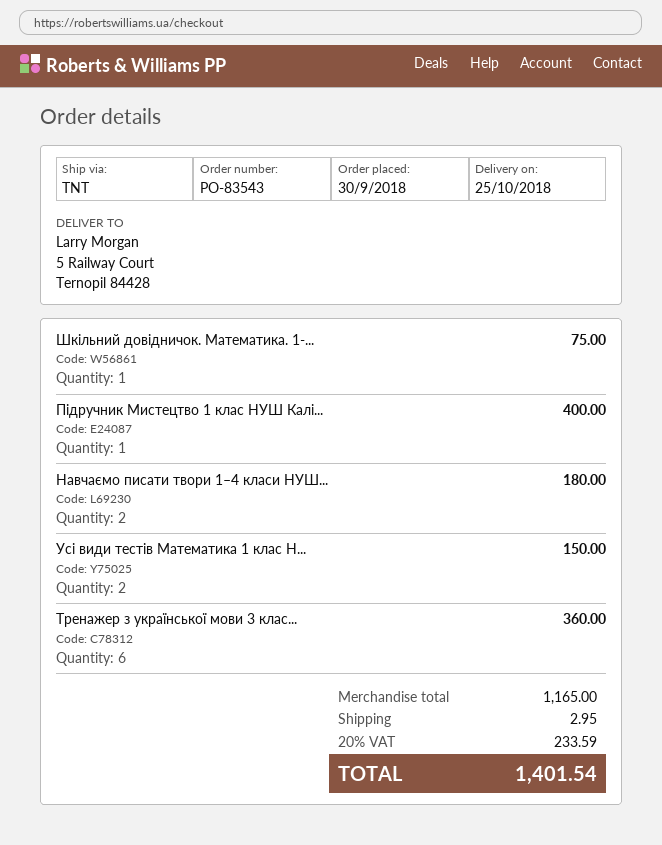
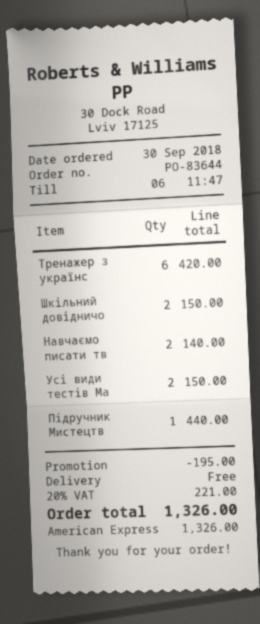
order number: PO-83543 -> PO-83644
Шкільний довідничок. Математика. 1-...: 1 for 75.00 -> 2 for 150.00
Підручник Мистецтво 1 клас НУШ Калі...: 1 for 400.00 -> 1 for 440.00
Навчаємо писати твори 1–4 класи НУШ...: 2 for 180.00 -> 2 for 140.00
Тренажер з української мови 3 клас...: 6 for 360.00 -> 6 for 420.00
discount: none -> 195.00
shipping: 2.95 -> 0.00
tax: 20% = 233.59 -> 20% = 221.00
total: 1401.54 -> 1326.00

